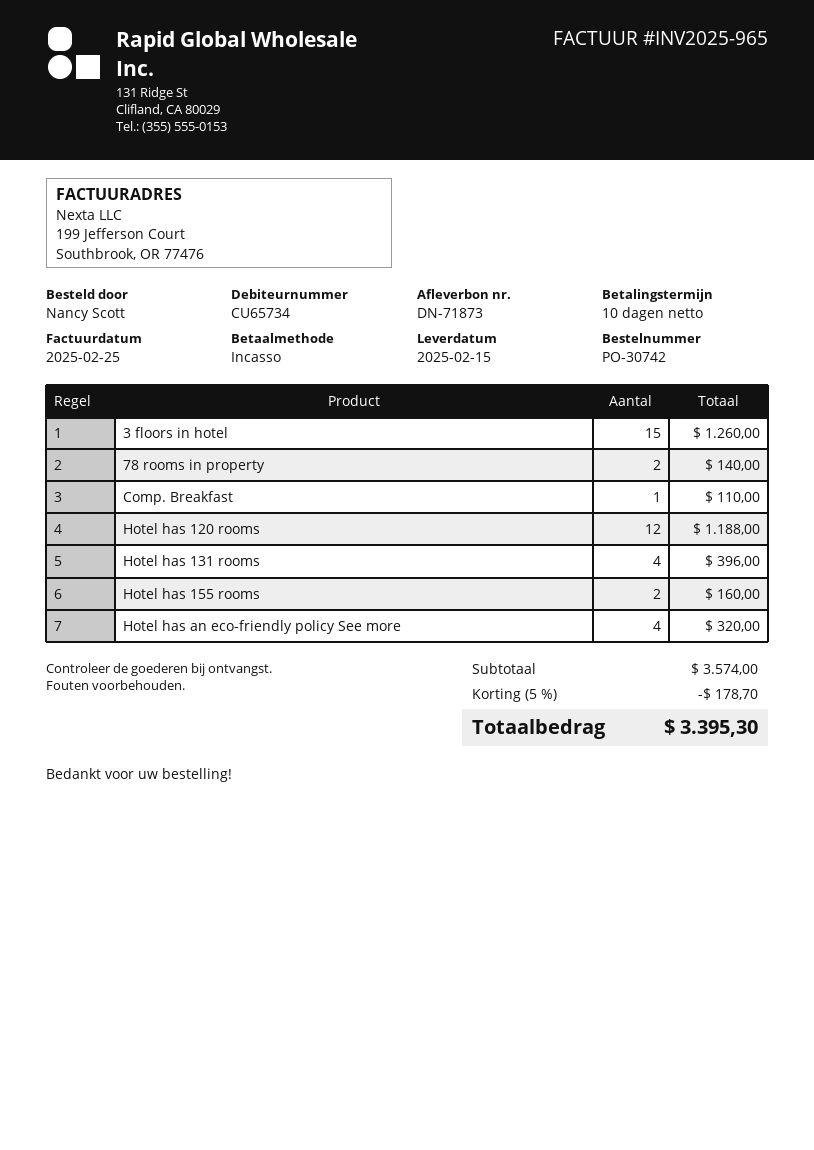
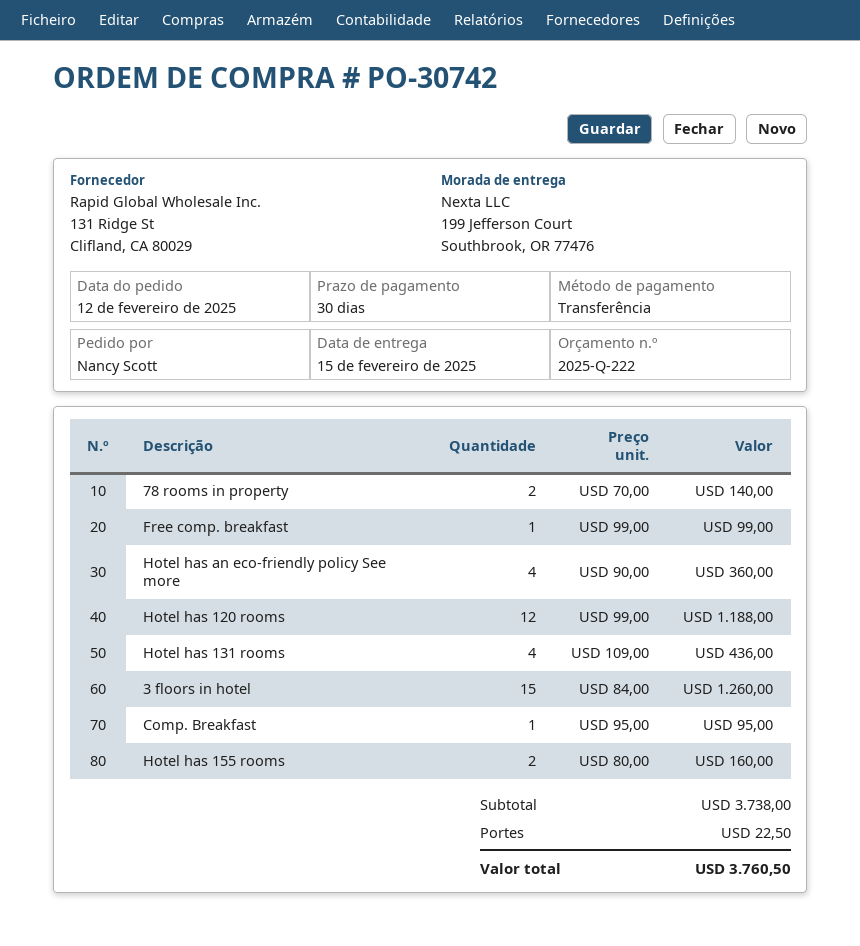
payment terms: 10 days -> 30 days
payment method: direct debit -> bank transfer
Comp. Breakfast: 1 for 110.00 -> 1 for 95.00
Hotel has 131 rooms: 4 for 396.00 -> 4 for 436.00
Hotel has an eco-friendly policy See more: 4 for 320.00 -> 4 for 360.00
Free comp. breakfast: none -> 1 for 99.00
subtotal: 3574.00 -> 3738.00
discount: 5% = 178.70 -> none
shipping: none -> 22.50
total: 3395.30 -> 3760.50

